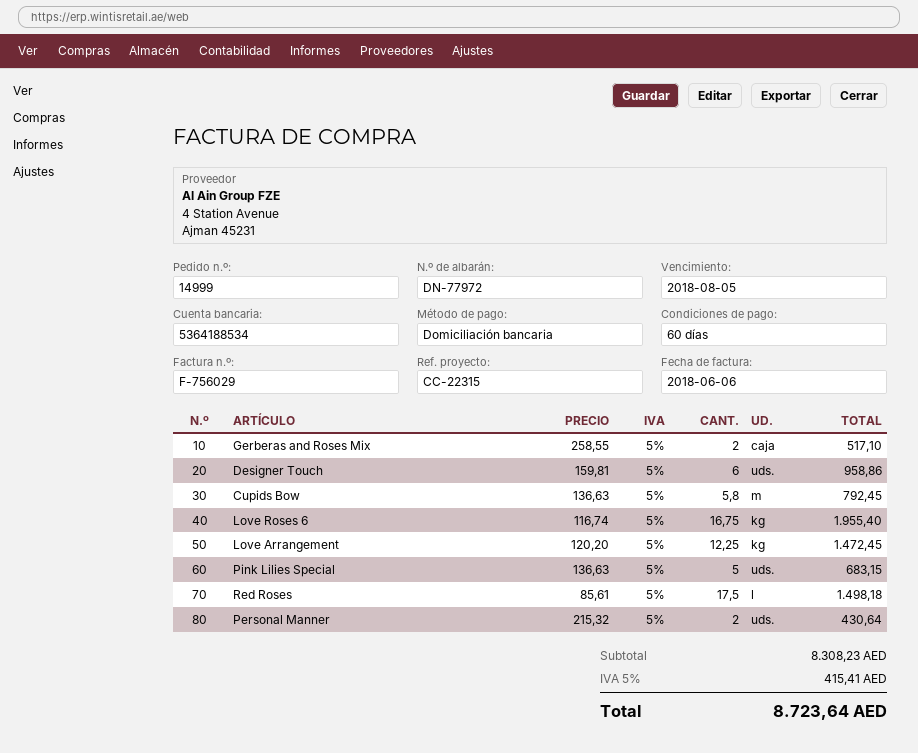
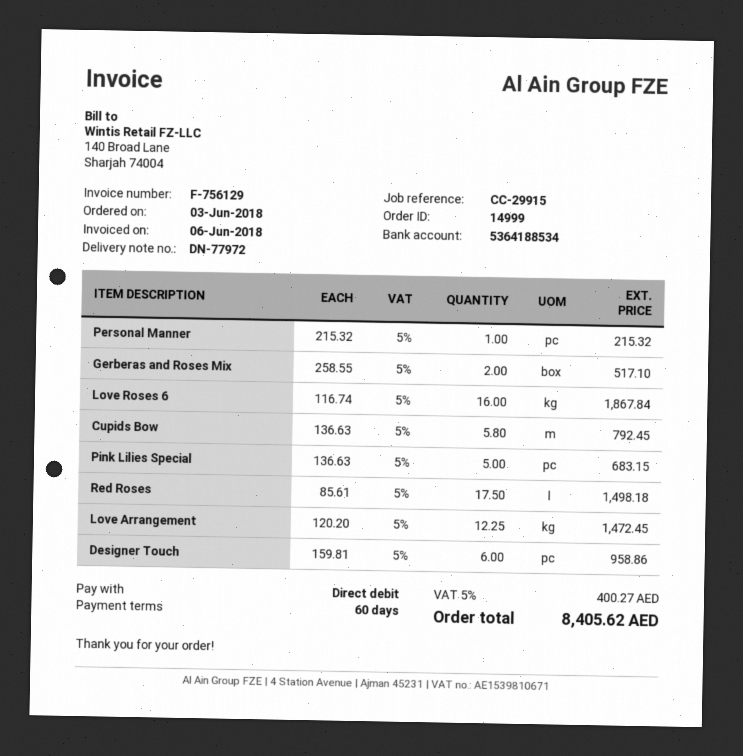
invoice number: F-756029 -> F-756129
reference: CC-22315 -> CC-29915
Love Roses 6: 16.75 x 116.74 = 1955.40 -> 16 x 116.74 = 1867.84
Personal Manner: 2 x 215.32 = 430.64 -> 1 x 215.32 = 215.32
tax: 5% = 415.41 -> 5% = 400.27
total: 8723.64 -> 8405.62

